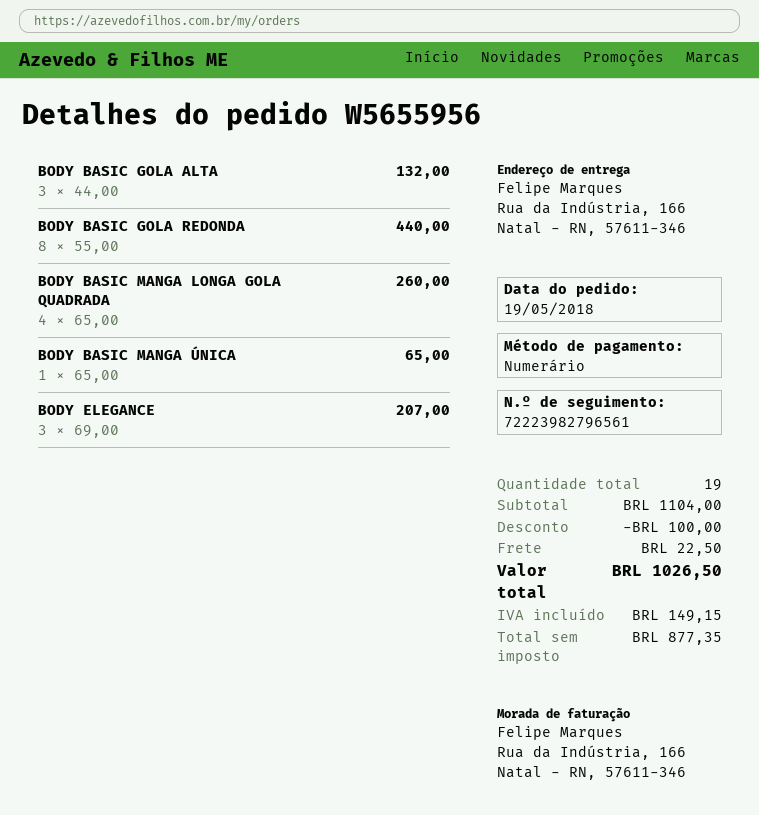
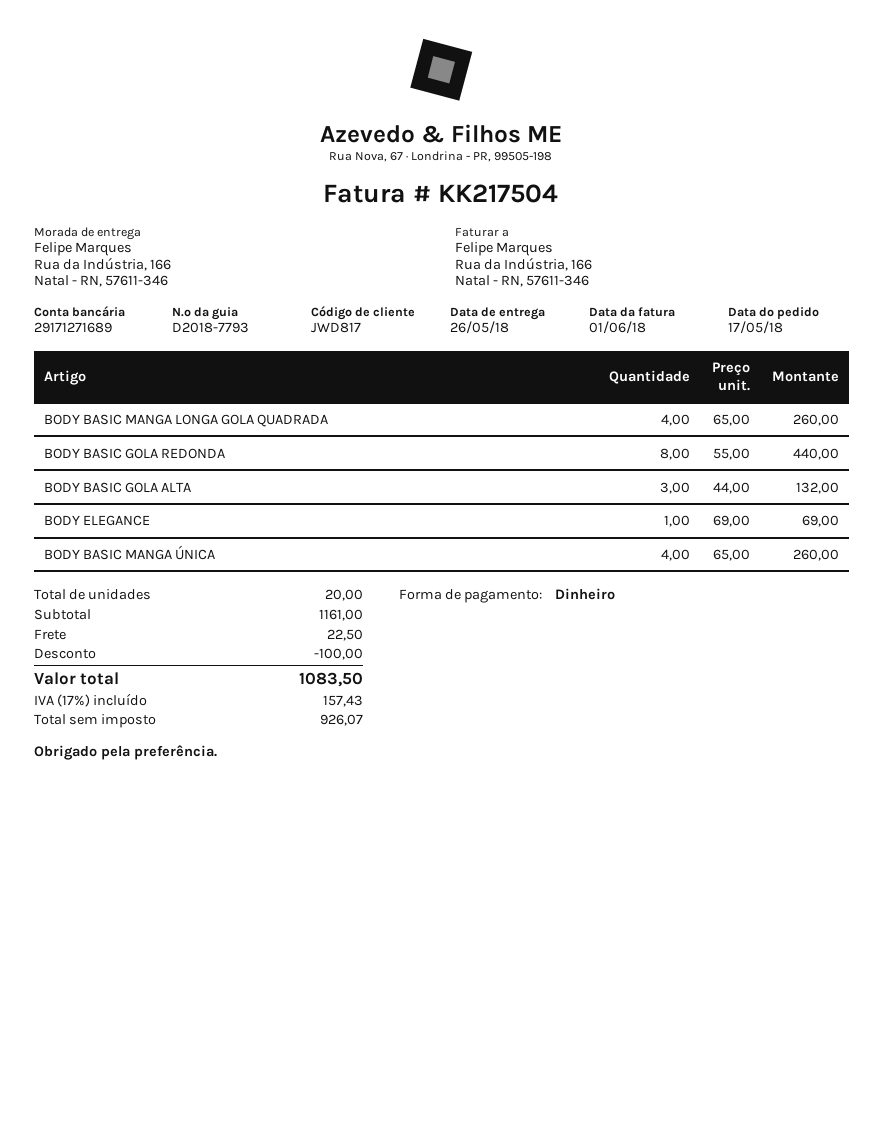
order date: 2018-05-19 -> 2018-05-17
BODY BASIC MANGA ÚNICA: 1 x 65.00 = 65.00 -> 4 x 65.00 = 260.00
BODY ELEGANCE: 3 x 69.00 = 207.00 -> 1 x 69.00 = 69.00
total quantity: 19 -> 20
subtotal: 1104.00 -> 1161.00
net: 877.35 -> 926.07
tax: 149.15 -> 157.43
total: 1026.50 -> 1083.50

